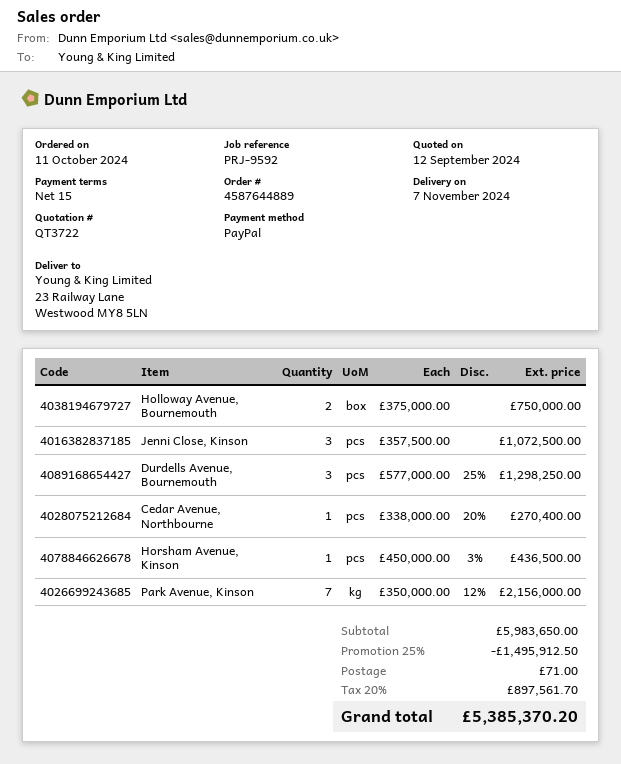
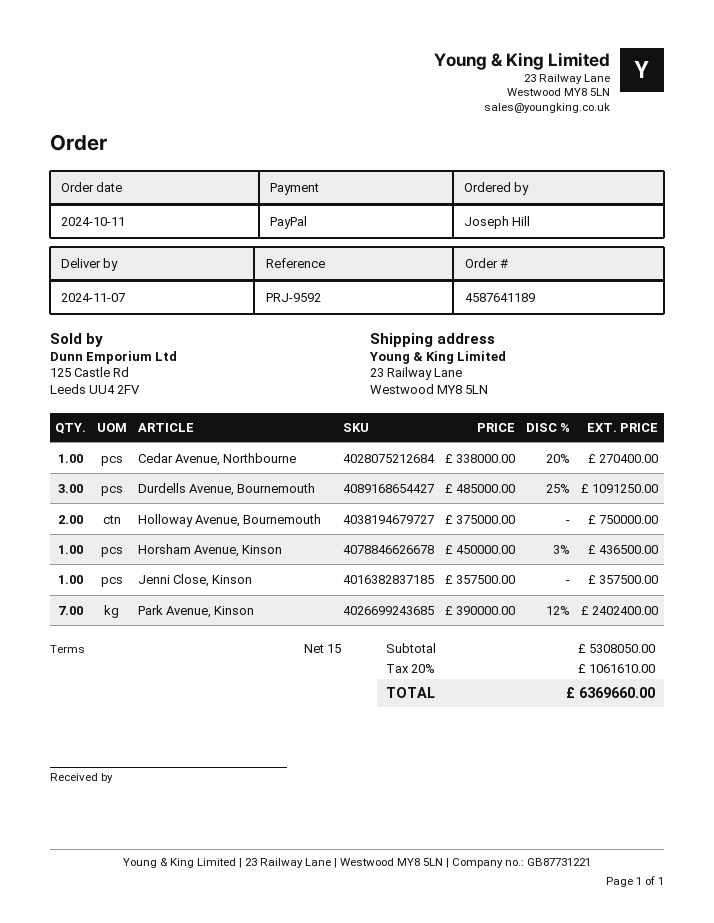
order number: 4587644889 -> 4587641189
Jenni Close, Kinson: 3 x 357500.00 = 1072500.00 -> 1 x 357500.00 = 357500.00
Durdells Avenue, Bournemouth: 3 x 577000.00 - 25% = 1298250.00 -> 3 x 485000.00 - 25% = 1091250.00
Park Avenue, Kinson: 7 x 350000.00 - 12% = 2156000.00 -> 7 x 390000.00 - 12% = 2402400.00
subtotal: 5983650.00 -> 5308050.00
discount: 25% = 1495912.50 -> none
shipping: 71.00 -> none
tax: 20% = 897561.70 -> 20% = 1061610.00
total: 5385370.20 -> 6369660.00

